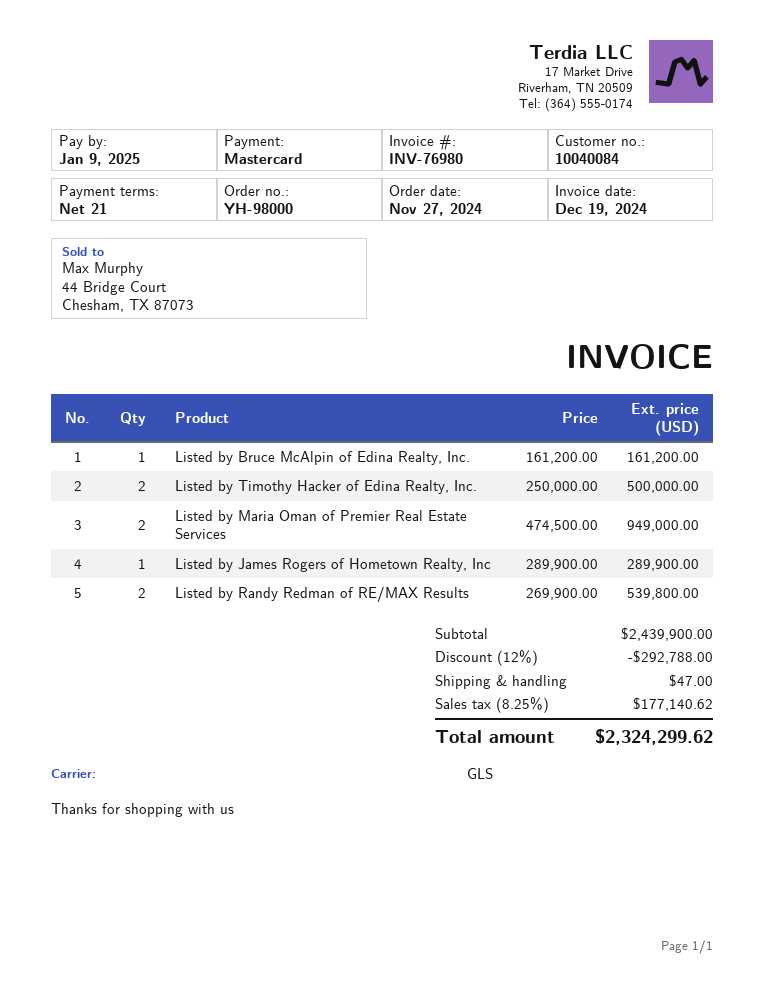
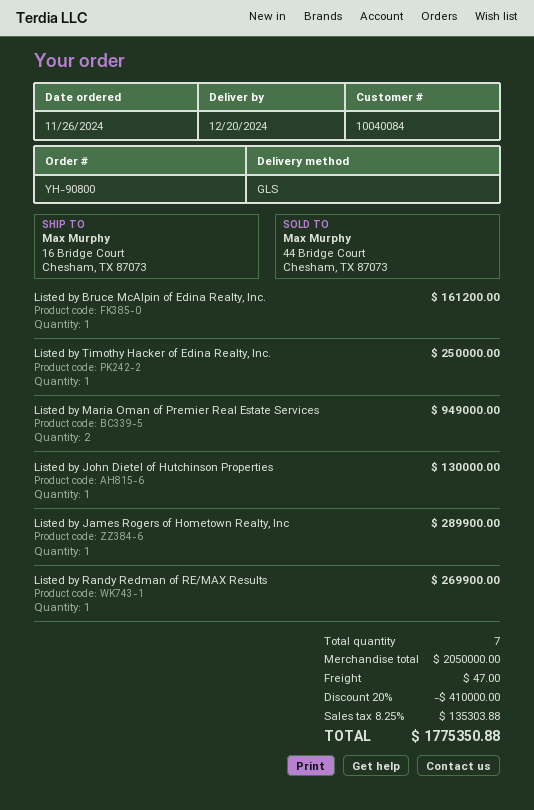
order number: YH-98000 -> YH-90800
order date: 2024-11-27 -> 2024-11-26
Listed by Timothy Hacker of Edina Realty, Inc.: 2 for 500000.00 -> 1 for 250000.00
Listed by Randy Redman of RE/MAX Results: 2 for 539800.00 -> 1 for 269900.00
Listed by John Dietel of Hutchinson Properties: none -> 1 for 130000.00
subtotal: 2439900.00 -> 2050000.00
discount: 12% = 292788.00 -> 20% = 410000.00
tax: 8.25% = 177140.62 -> 8.25% = 135303.88
total: 2324299.62 -> 1775350.88

